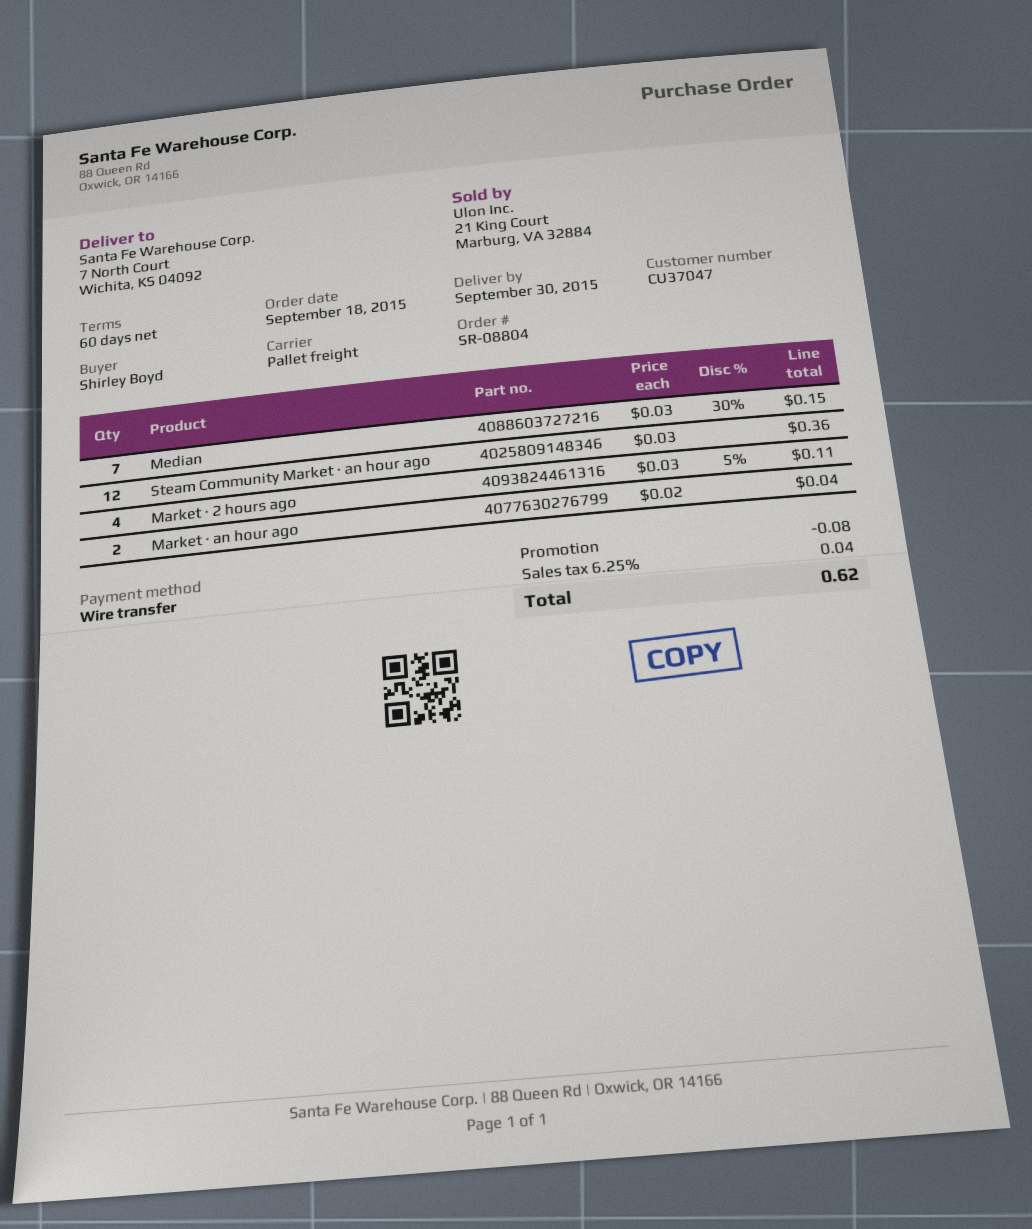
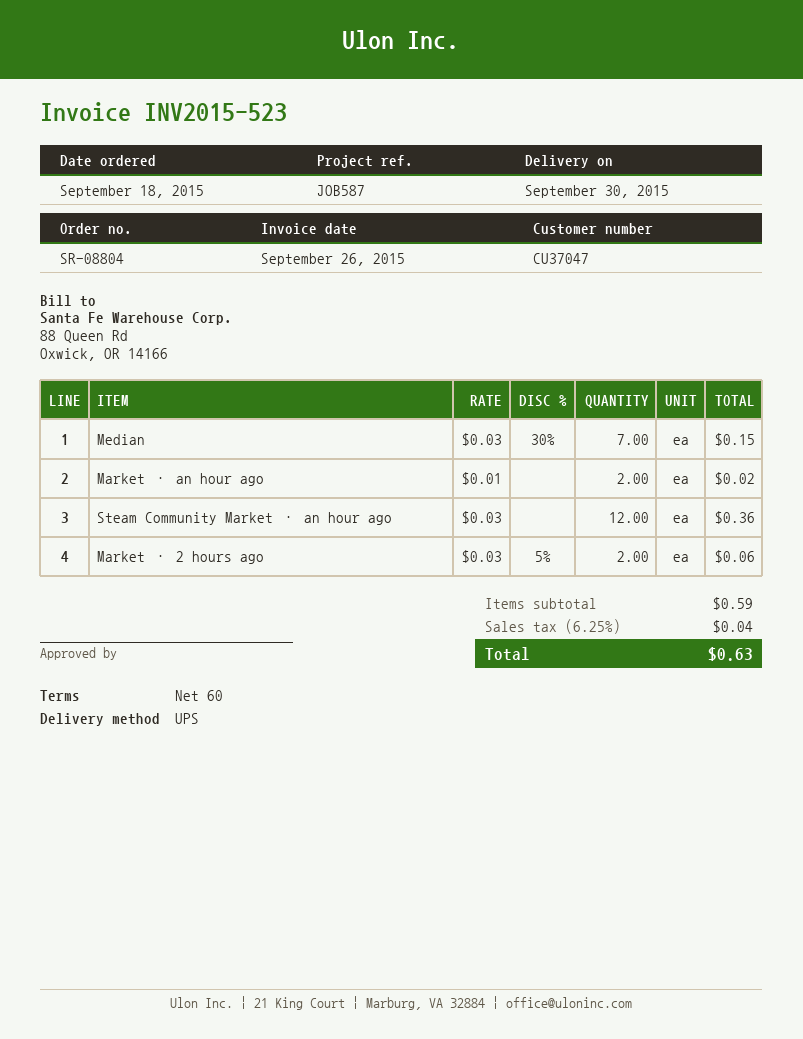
shipping method: pallet freight -> UPS
Market · 2 hours ago: 4 x 0.03 - 5% = 0.11 -> 2 x 0.03 - 5% = 0.06
Market · an hour ago: 2 x 0.02 = 0.04 -> 2 x 0.01 = 0.02
discount: 0.08 -> none
total: 0.62 -> 0.63

